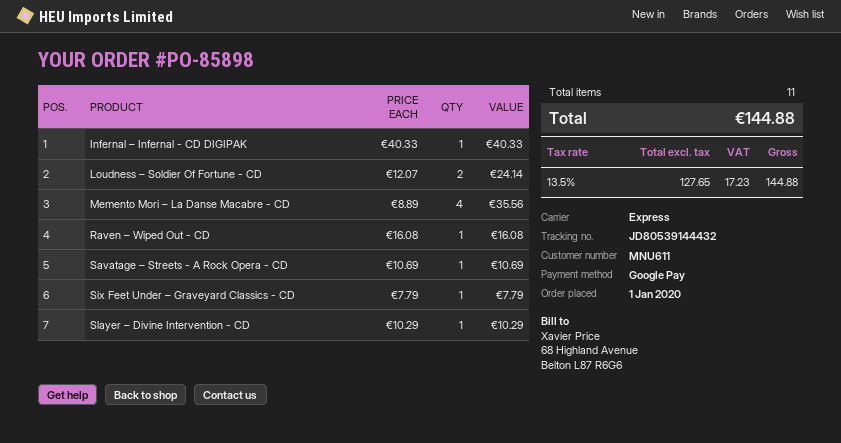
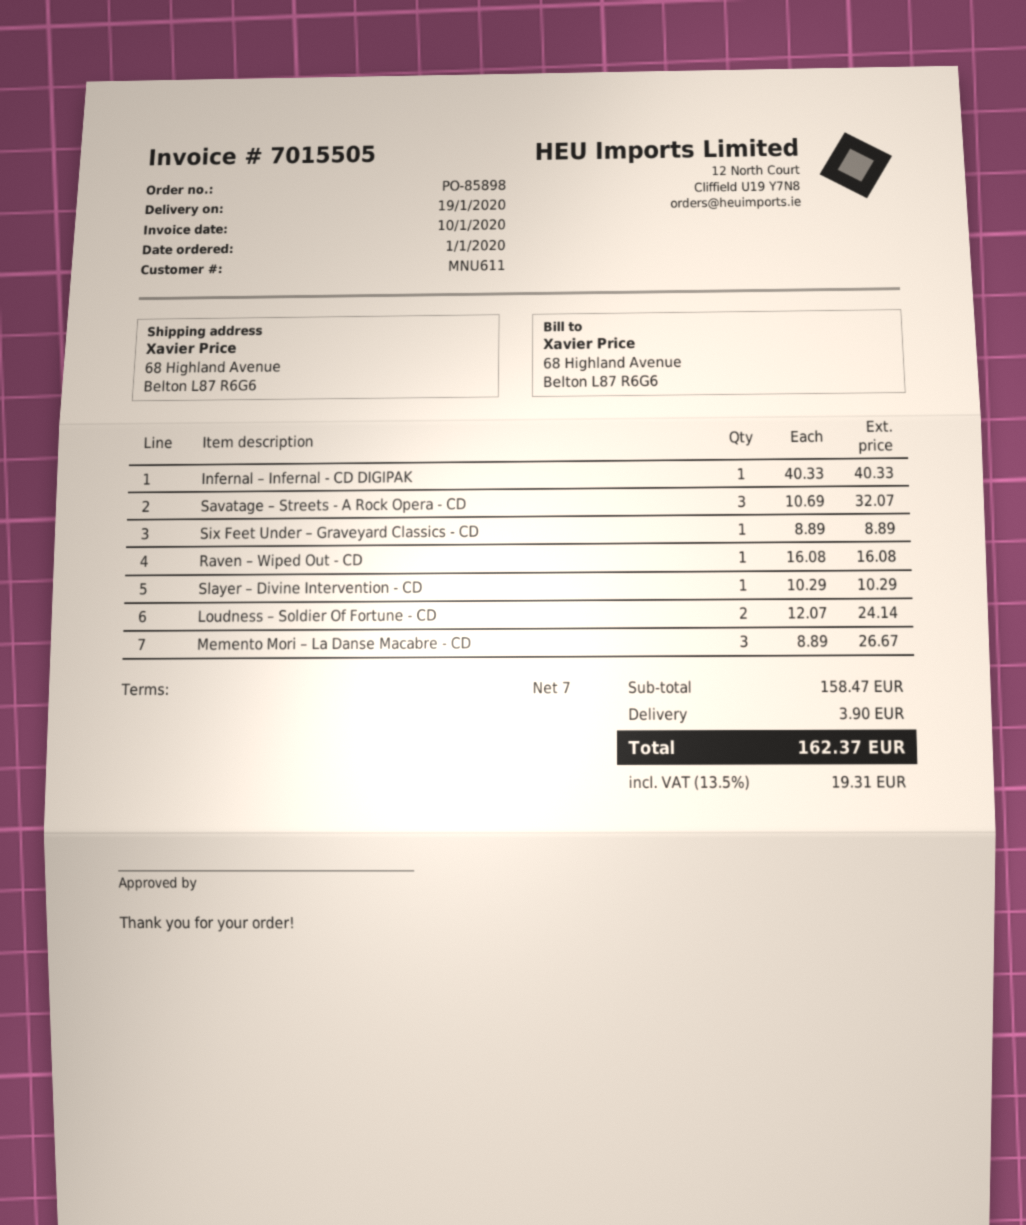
Memento Mori – La Danse Macabre - CD: 4 x 8.89 = 35.56 -> 3 x 8.89 = 26.67
Savatage – Streets - A Rock Opera - CD: 1 x 10.69 = 10.69 -> 3 x 10.69 = 32.07
Six Feet Under – Graveyard Classics - CD: 1 x 7.79 = 7.79 -> 1 x 8.89 = 8.89
shipping: none -> 3.90
tax: 13.5% = 17.23 -> 13.5% = 19.31
total: 144.88 -> 162.37

